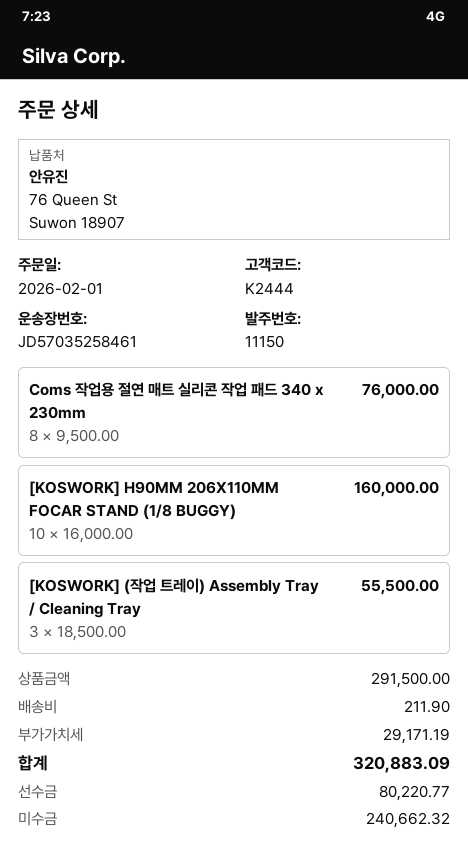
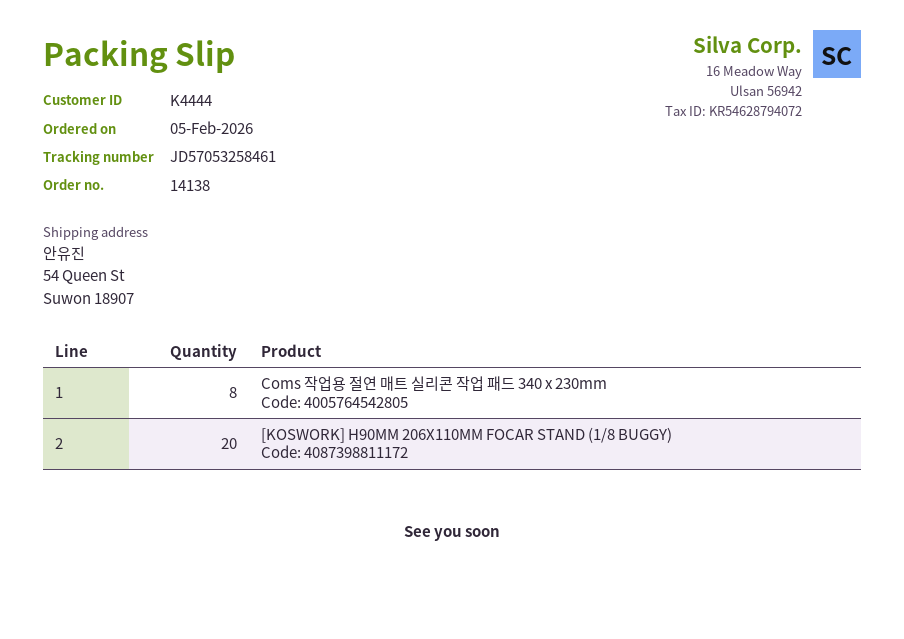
order number: 11150 -> 14138
order date: 2026-02-01 -> 2026-02-05
customer number: K2444 -> K4444
tracking number: JD57035258461 -> JD57053258461
ship to: 76 Queen St, Suwon 18907 -> 54 Queen St, Suwon 18907
[KOSWORK] H90MM 206X110MM FOCAR STAND (1/8 BUGGY): 10 -> 20
[KOSWORK] (작업 트레이) Assembly Tray / Cleaning Tray: 3 -> none

